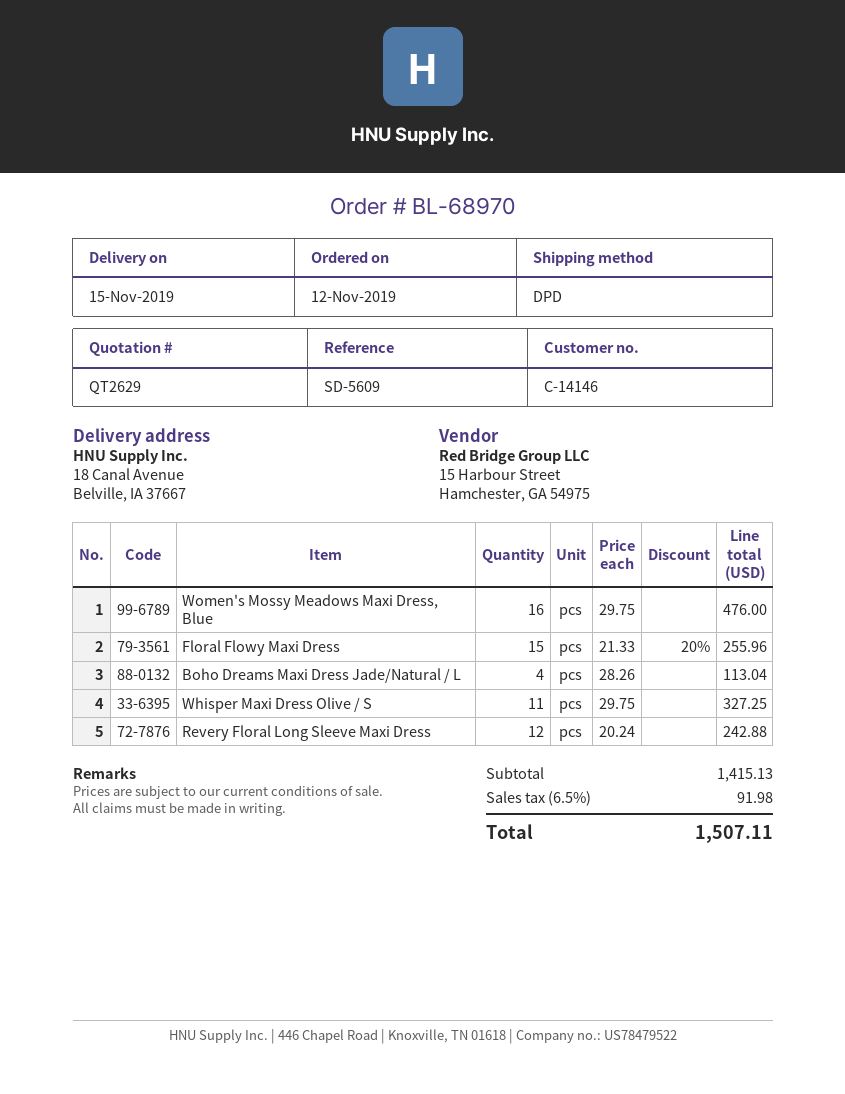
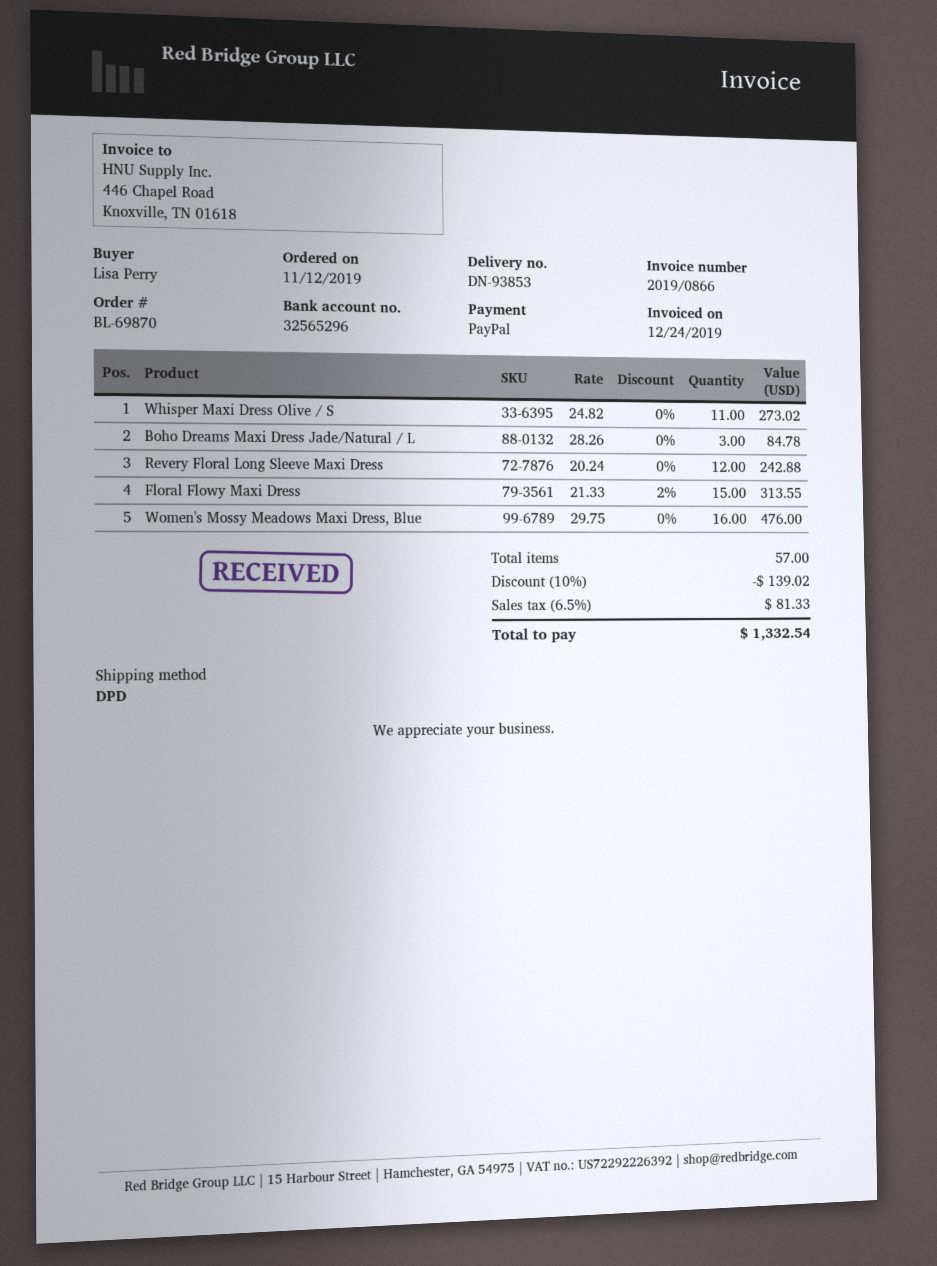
order number: BL-68970 -> BL-69870
Floral Flowy Maxi Dress: 15 x 21.33 - 20% = 255.96 -> 15 x 21.33 - 2% = 313.55
Boho Dreams Maxi Dress Jade/Natural / L: 4 x 28.26 = 113.04 -> 3 x 28.26 = 84.78
Whisper Maxi Dress Olive / S: 11 x 29.75 = 327.25 -> 11 x 24.82 = 273.02
discount: none -> 10% = 139.02
tax: 6.5% = 91.98 -> 6.5% = 81.33
total: 1507.11 -> 1332.54

